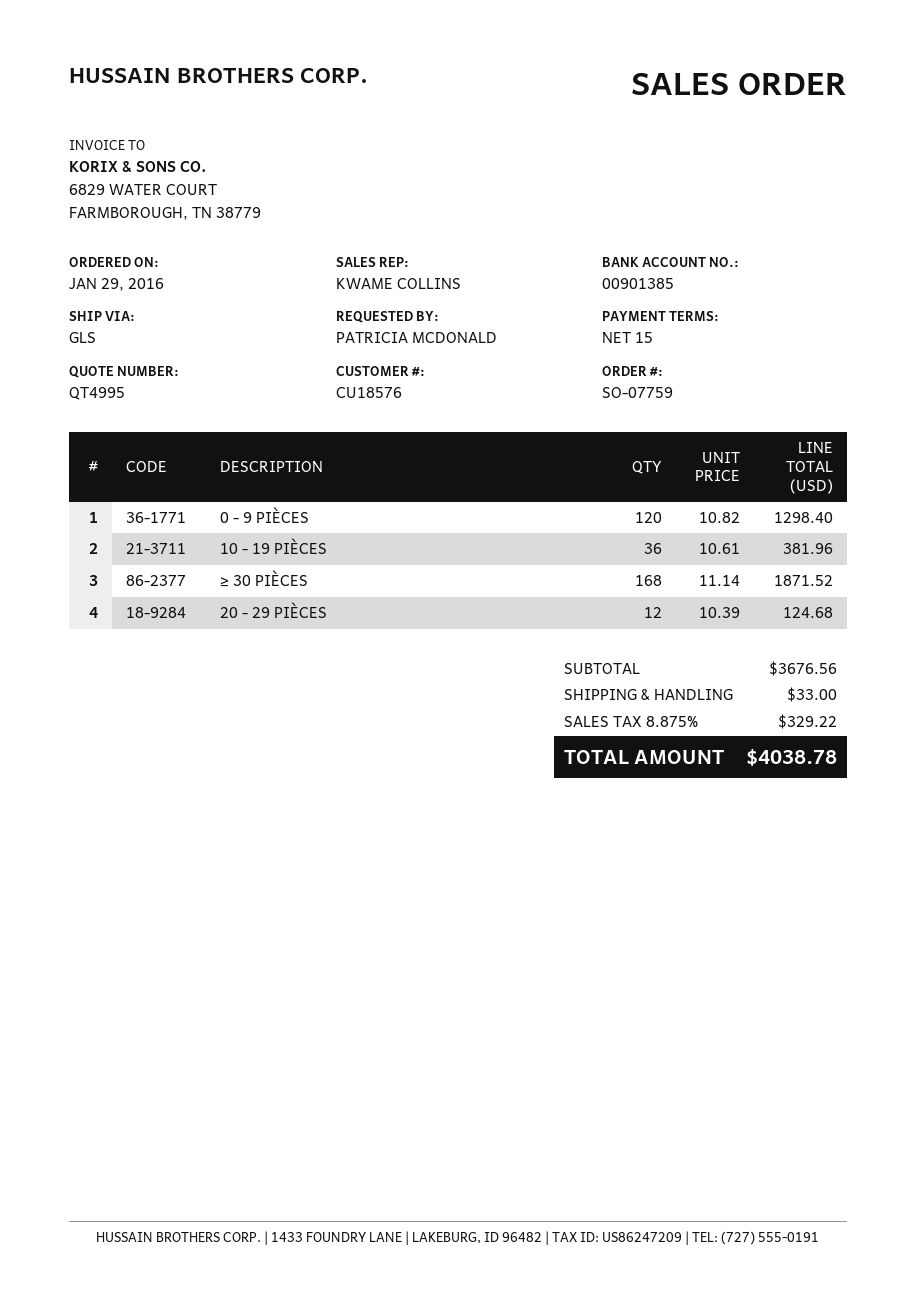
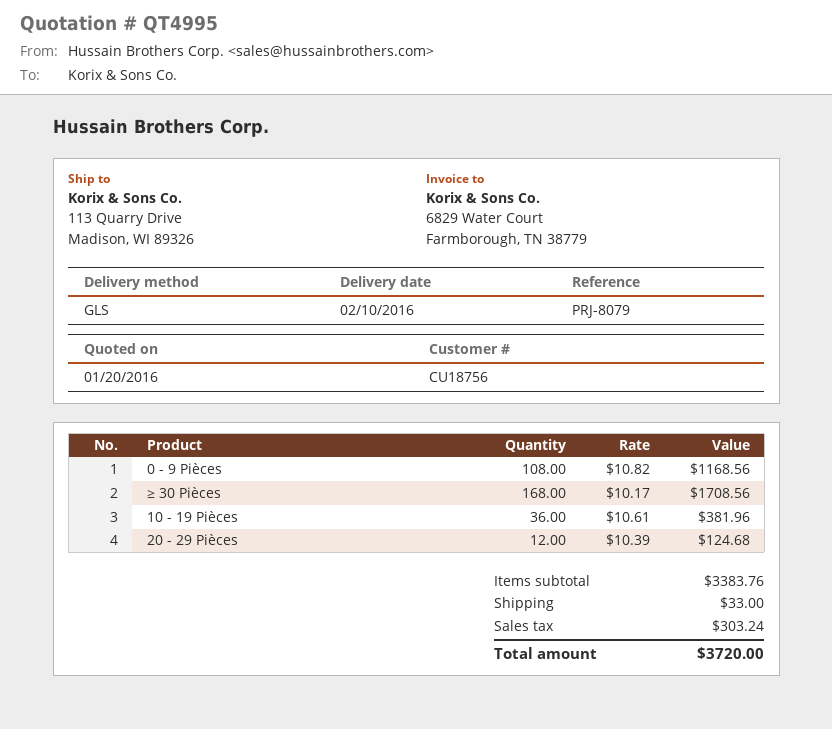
customer number: CU18576 -> CU18756
0 - 9 PIÈCES: 120 x 10.82 = 1298.40 -> 108 x 10.82 = 1168.56
≥ 30 PIÈCES: 168 x 11.14 = 1871.52 -> 168 x 10.17 = 1708.56
subtotal: 3676.56 -> 3383.76
tax: 329.22 -> 303.24
total: 4038.78 -> 3720.00

